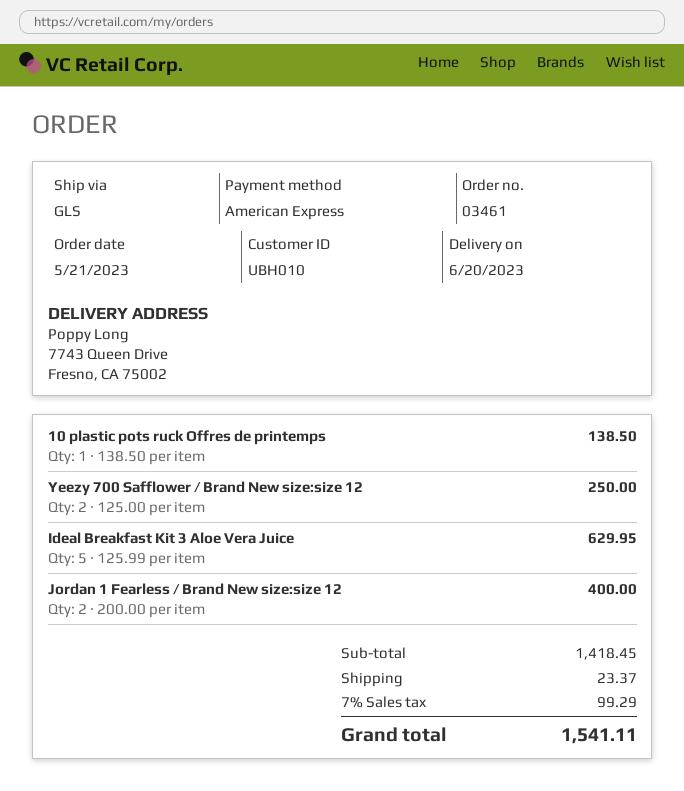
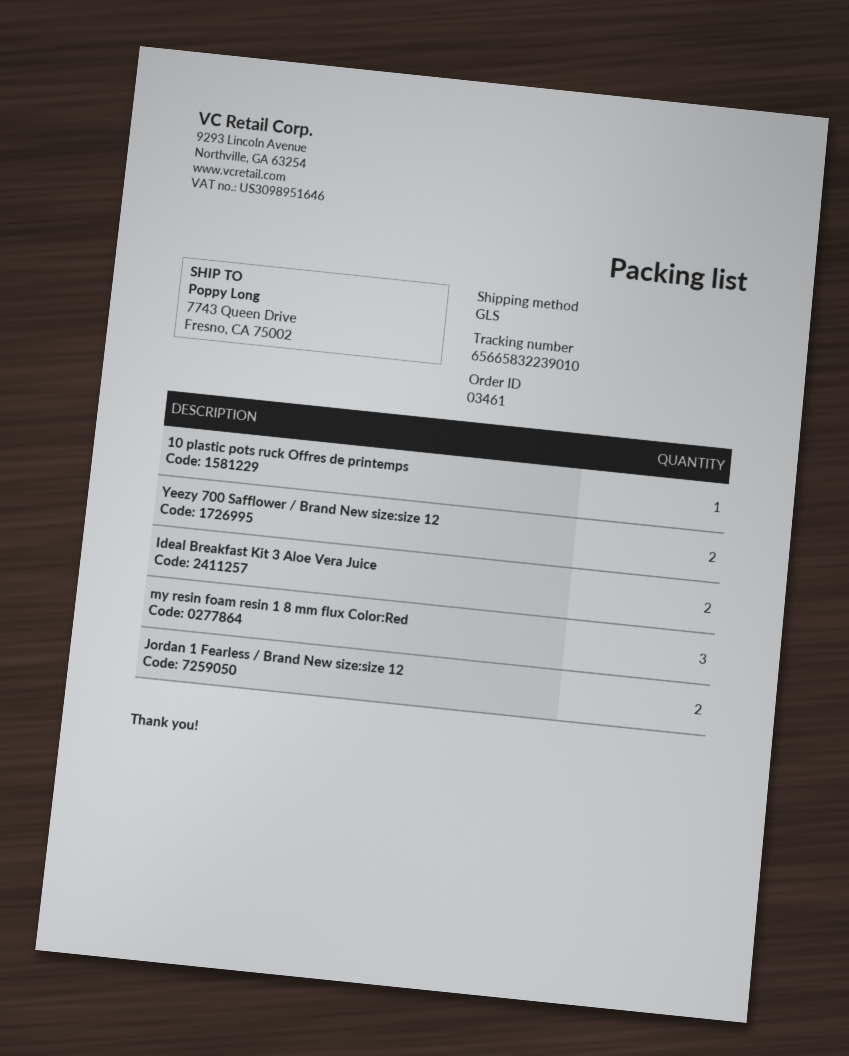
Ideal Breakfast Kit 3 Aloe Vera Juice: 5 -> 2
my resin foam resin 1 8 mm flux Color:Red: none -> 3

